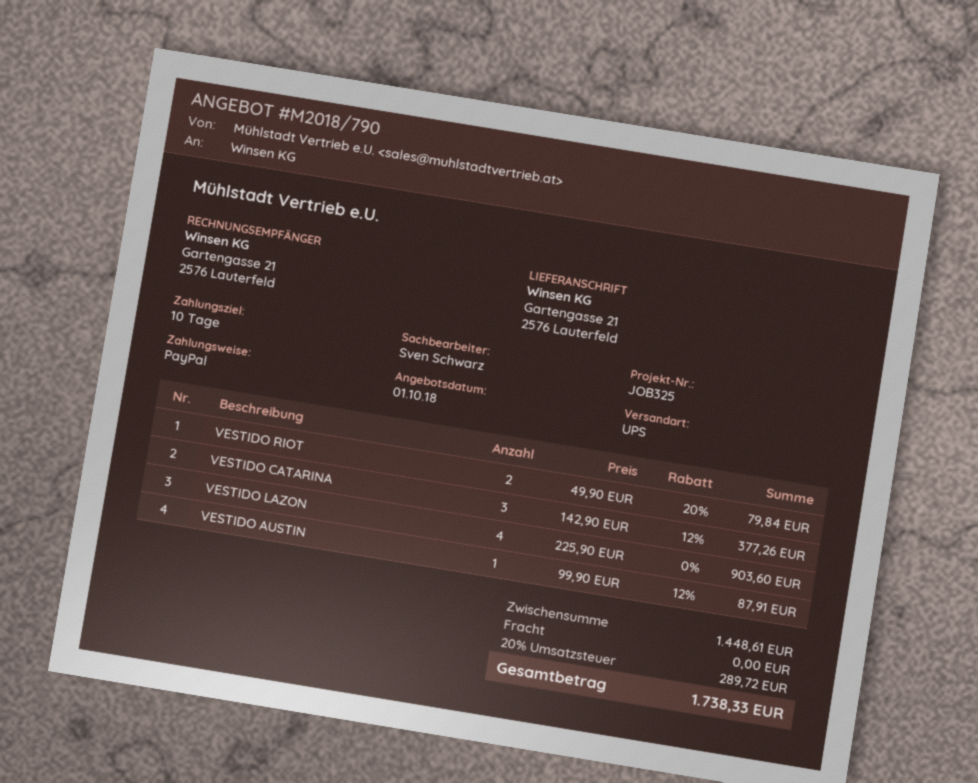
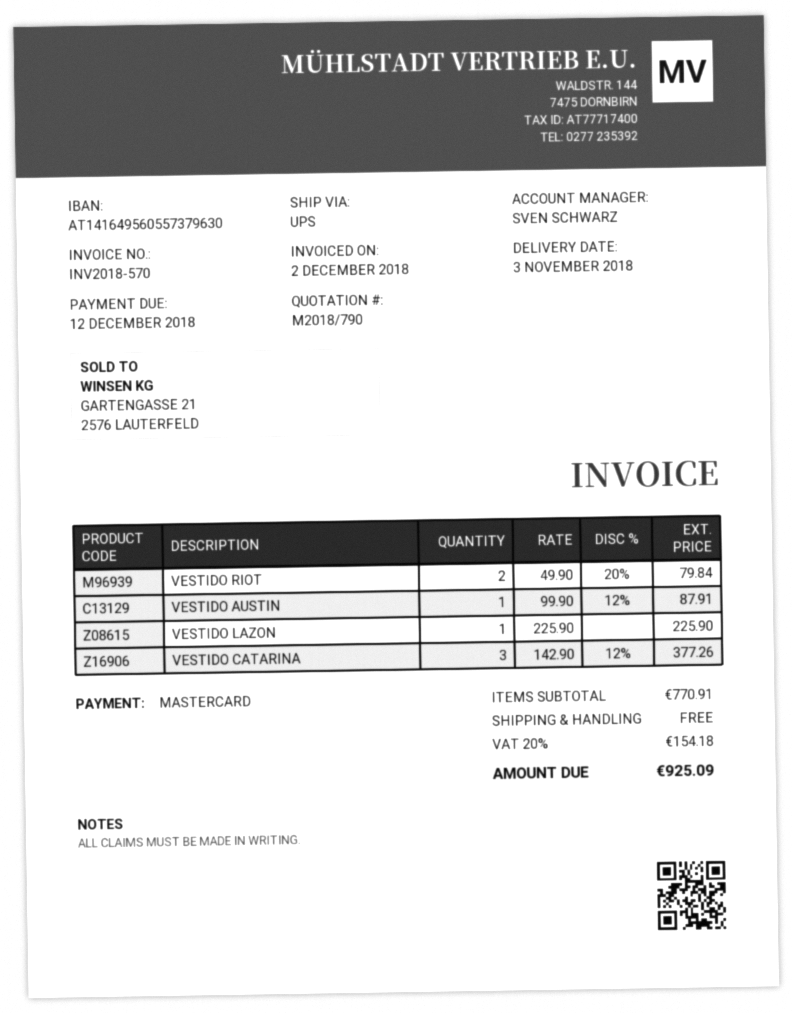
payment method: PayPal -> Mastercard
VESTIDO LAZON: 4 x 225.90 = 903.60 -> 1 x 225.90 = 225.90
subtotal: 1448.61 -> 770.91
tax: 20% = 289.72 -> 20% = 154.18
total: 1738.33 -> 925.09

